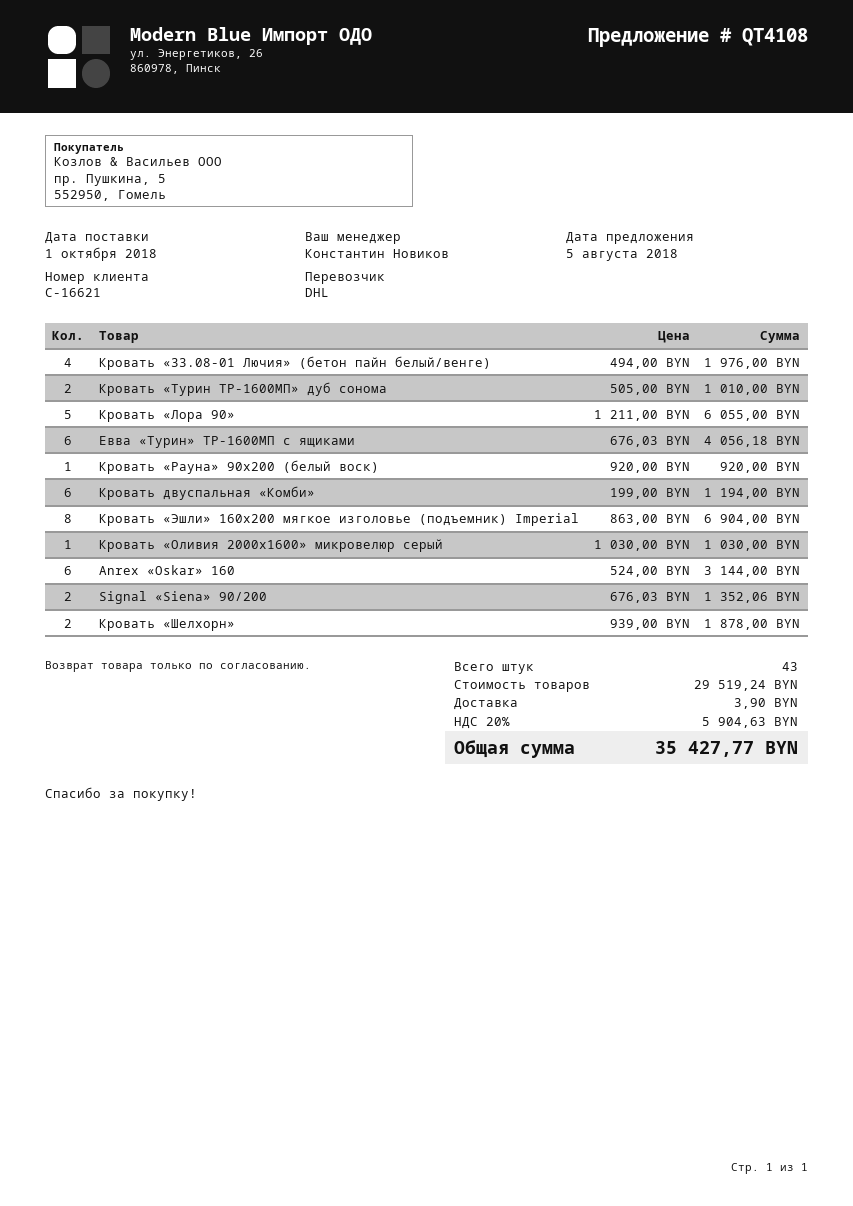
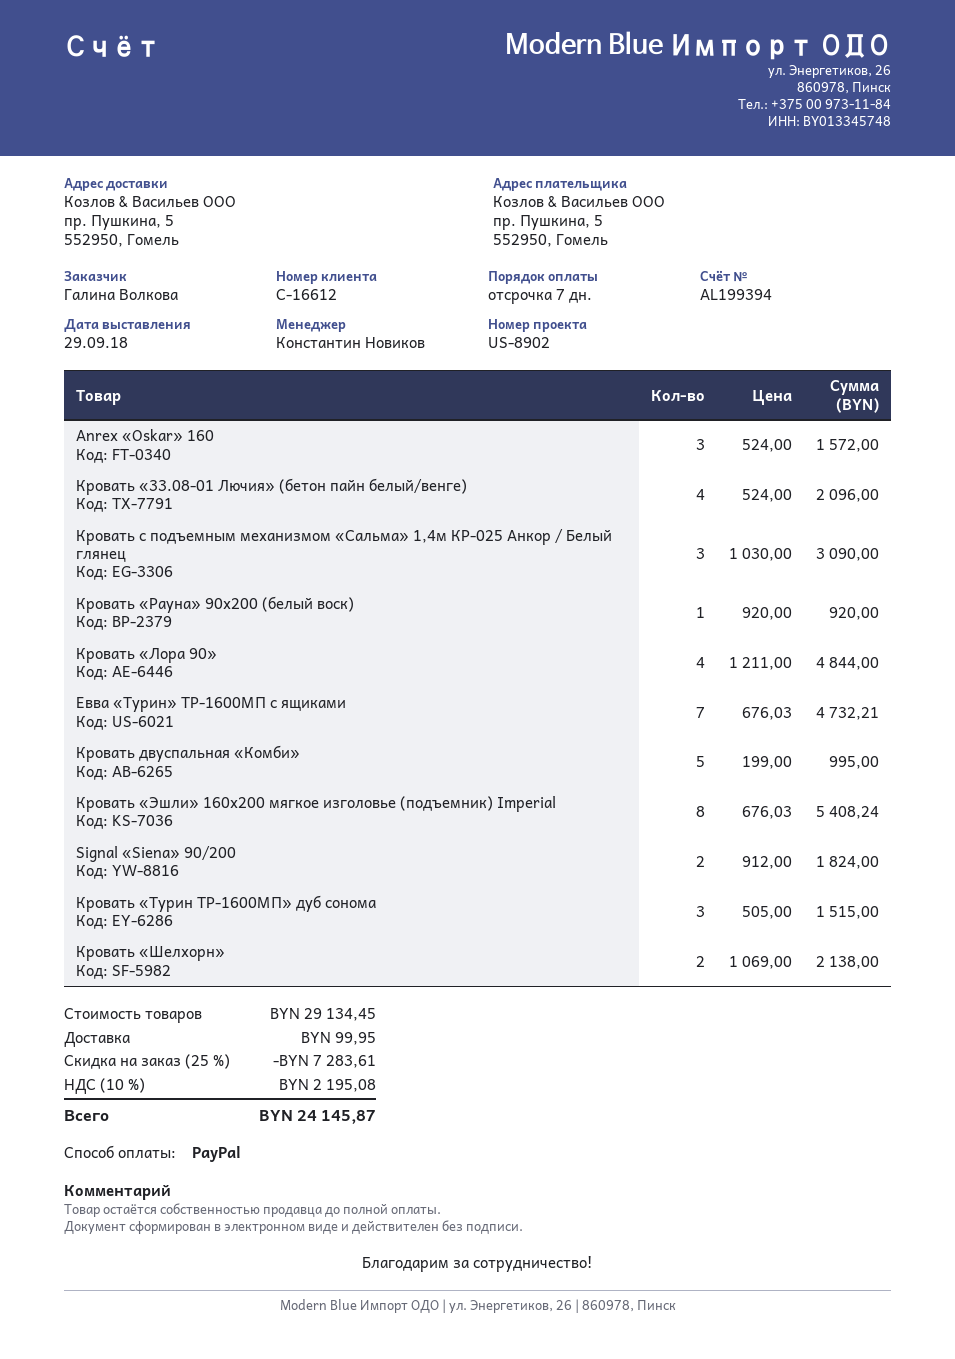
customer number: C-16621 -> C-16612
Кровать «33.08-01 Лючия» (бетон пайн белый/венге): 4 x 494.00 = 1976.00 -> 4 x 524.00 = 2096.00
Кровать «Турин ТР-1600МП» дуб сонома: 2 x 505.00 = 1010.00 -> 3 x 505.00 = 1515.00
Кровать «Лора 90»: 5 x 1211.00 = 6055.00 -> 4 x 1211.00 = 4844.00
Евва «Турин» ТР-1600МП с ящиками: 6 x 676.03 = 4056.18 -> 7 x 676.03 = 4732.21
Кровать двуспальная «Комби»: 6 x 199.00 = 1194.00 -> 5 x 199.00 = 995.00
Кровать «Эшли» 160х200 мягкое изголовье (подъемник) Imperial: 8 x 863.00 = 6904.00 -> 8 x 676.03 = 5408.24
Кровать «Оливия 2000х1600» микровелюр серый: 1 x 1030.00 = 1030.00 -> none
Anrex «Oskar» 160: 6 x 524.00 = 3144.00 -> 3 x 524.00 = 1572.00
Signal «Siena» 90/200: 2 x 676.03 = 1352.06 -> 2 x 912.00 = 1824.00
Кровать «Шелхорн»: 2 x 939.00 = 1878.00 -> 2 x 1069.00 = 2138.00
Кровать с подъемным механизмом «Сальма» 1,4м КР-025 Анкор / Белый глянец: none -> 3 x 1030.00 = 3090.00
subtotal: 29519.24 -> 29134.45
discount: none -> 25% = 7283.61
shipping: 3.90 -> 99.95
tax: 20% = 5904.63 -> 10% = 2195.08
total: 35427.77 -> 24145.87

